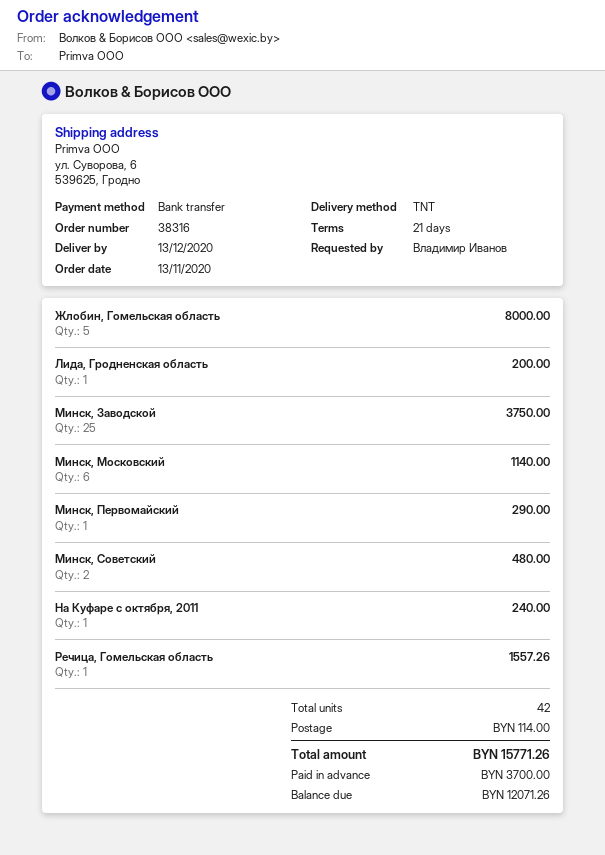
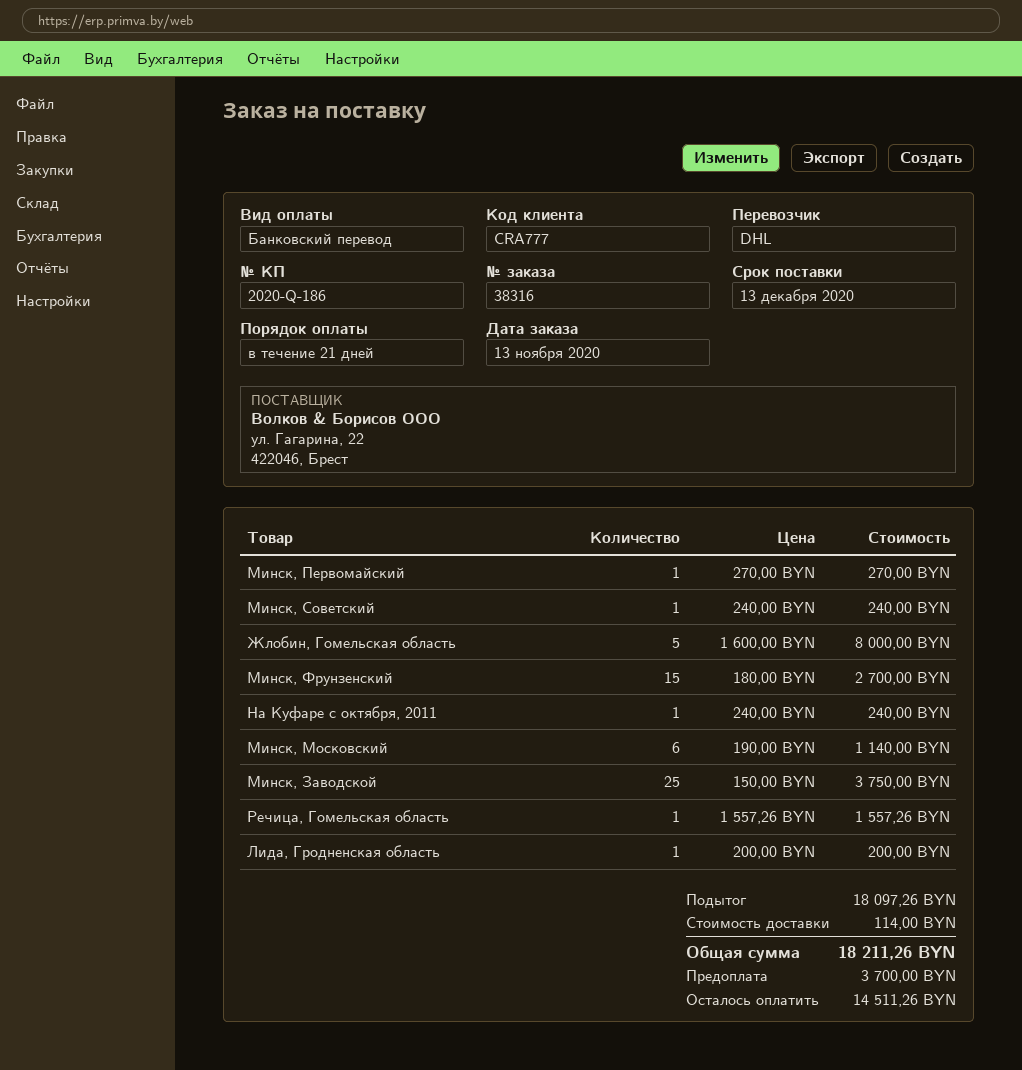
shipping method: TNT -> DHL
Минск, Первомайский: 1 for 290.00 -> 1 for 270.00
Минск, Советский: 2 for 480.00 -> 1 for 240.00
Минск, Фрунзенский: none -> 15 for 2700.00
total: 15771.26 -> 18211.26
balance: 12071.26 -> 14511.26

